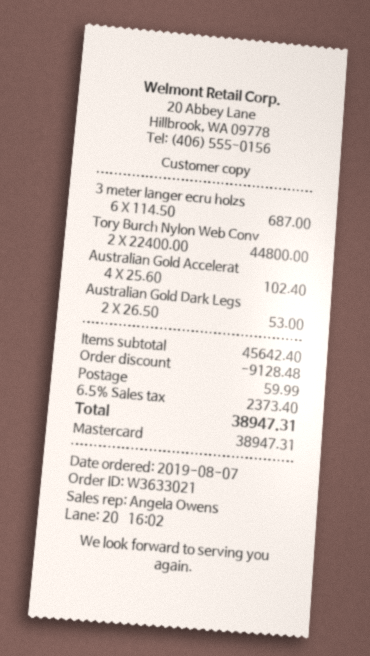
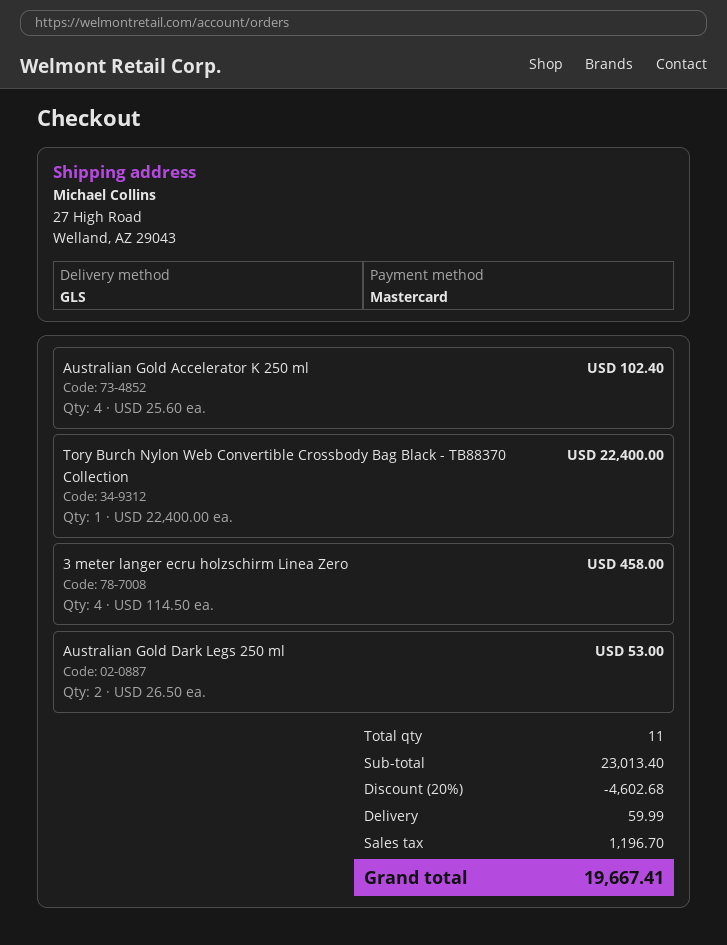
3 meter langer ecru holzs: 6 x 114.50 = 687.00 -> 4 x 114.50 = 458.00
Tory Burch Nylon Web Conv: 2 x 22400.00 = 44800.00 -> 1 x 22400.00 = 22400.00
subtotal: 45642.40 -> 23013.40
discount: 9128.48 -> 4602.68
tax: 2373.40 -> 1196.70
total: 38947.31 -> 19667.41

